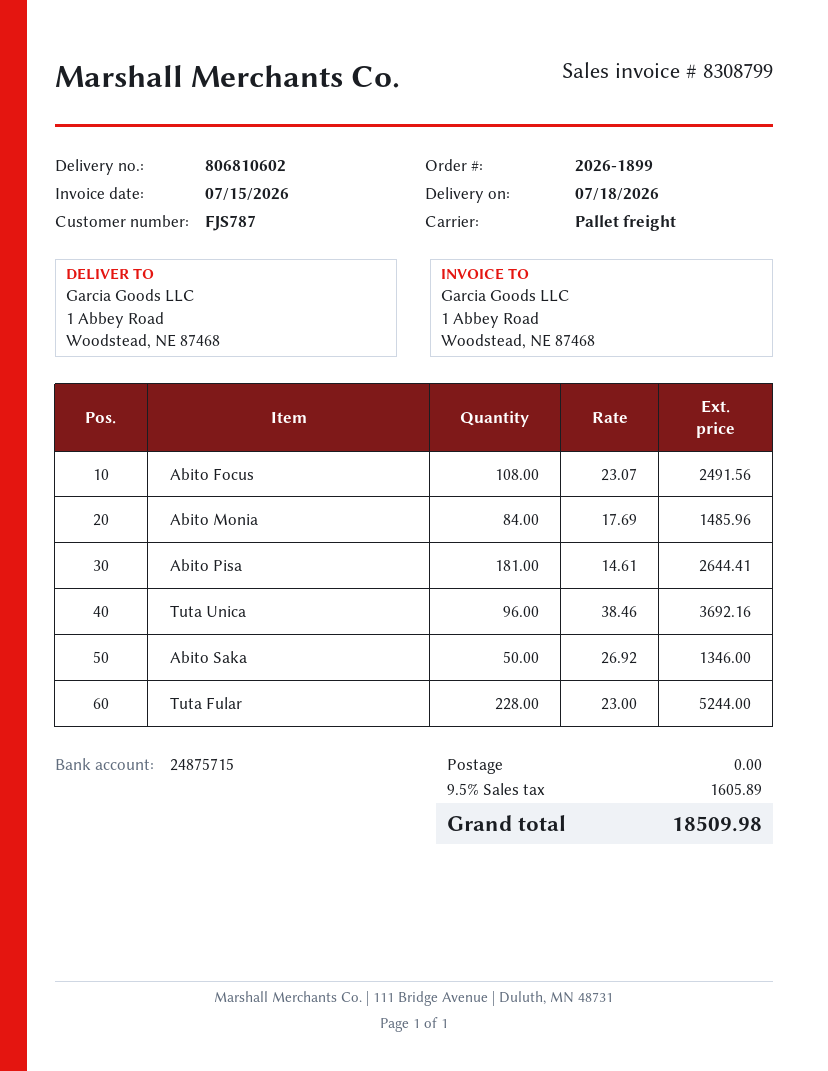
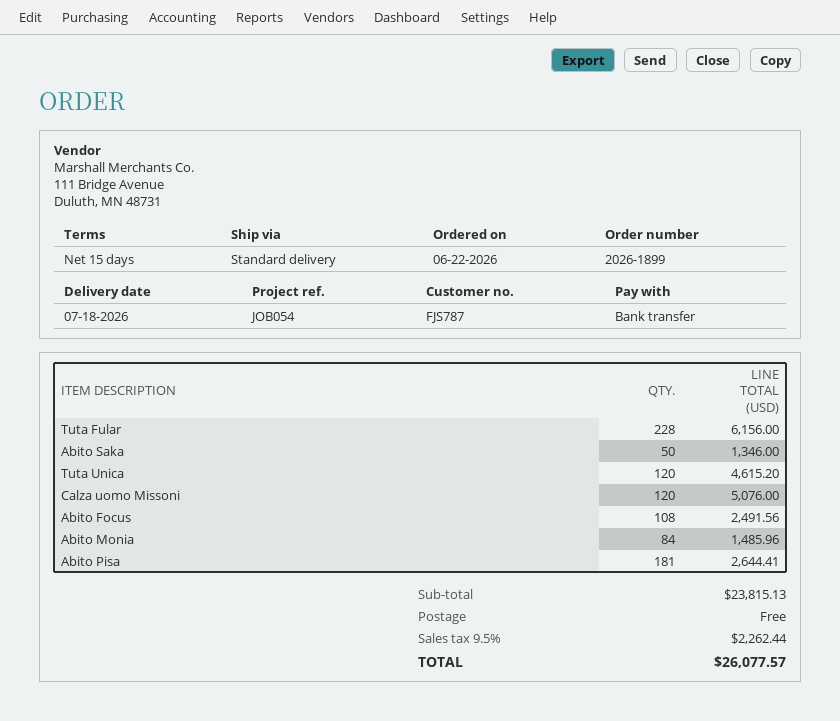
shipping method: pallet freight -> standard
Tuta Unica: 96 for 3692.16 -> 120 for 4615.20
Tuta Fular: 228 for 5244.00 -> 228 for 6156.00
Calza uomo Missoni: none -> 120 for 5076.00
tax: 9.5% = 1605.89 -> 9.5% = 2262.44
total: 18509.98 -> 26077.57

